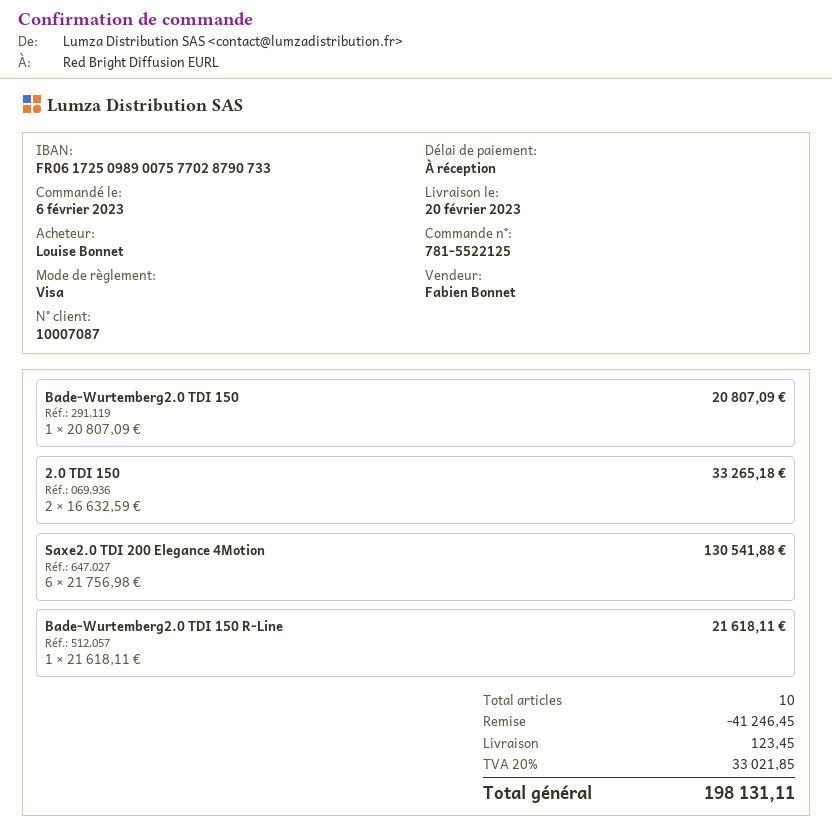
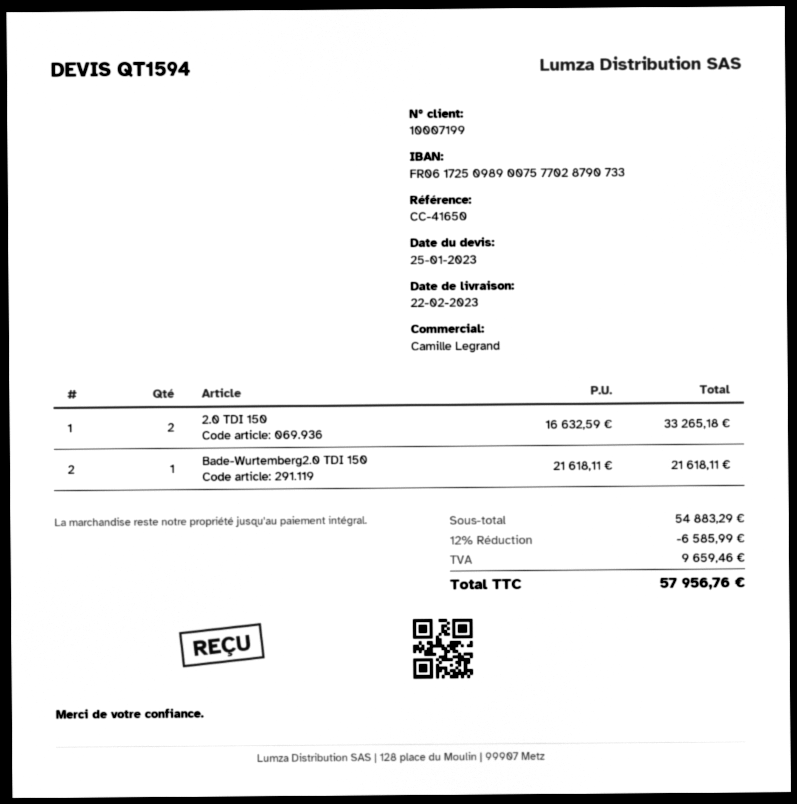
delivery date: 2023-02-20 -> 2023-02-22
customer number: 10007087 -> 10007199
sales rep: Fabien Bonnet -> Camille Legrand
Bade-Wurtemberg2.0 TDI 150: 1 x 20807.09 = 20807.09 -> 1 x 21618.11 = 21618.11
Saxe2.0 TDI 200 Elegance 4Motion: 6 x 21756.98 = 130541.88 -> none
Bade-Wurtemberg2.0 TDI 150 R-Line: 1 x 21618.11 = 21618.11 -> none
discount: 41246.45 -> 6585.99
shipping: 123.45 -> none
tax: 33021.85 -> 9659.46
total: 198131.11 -> 57956.76

